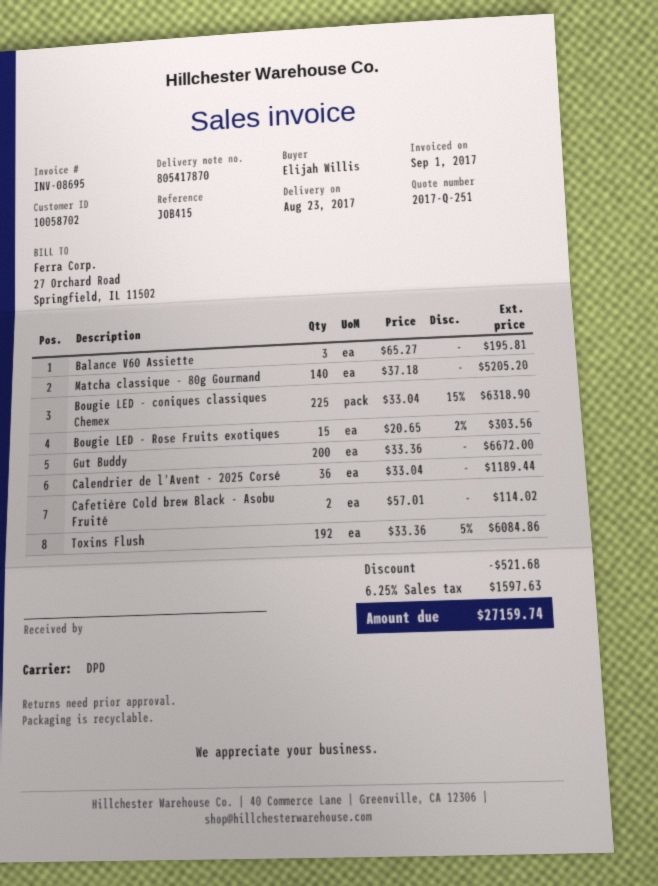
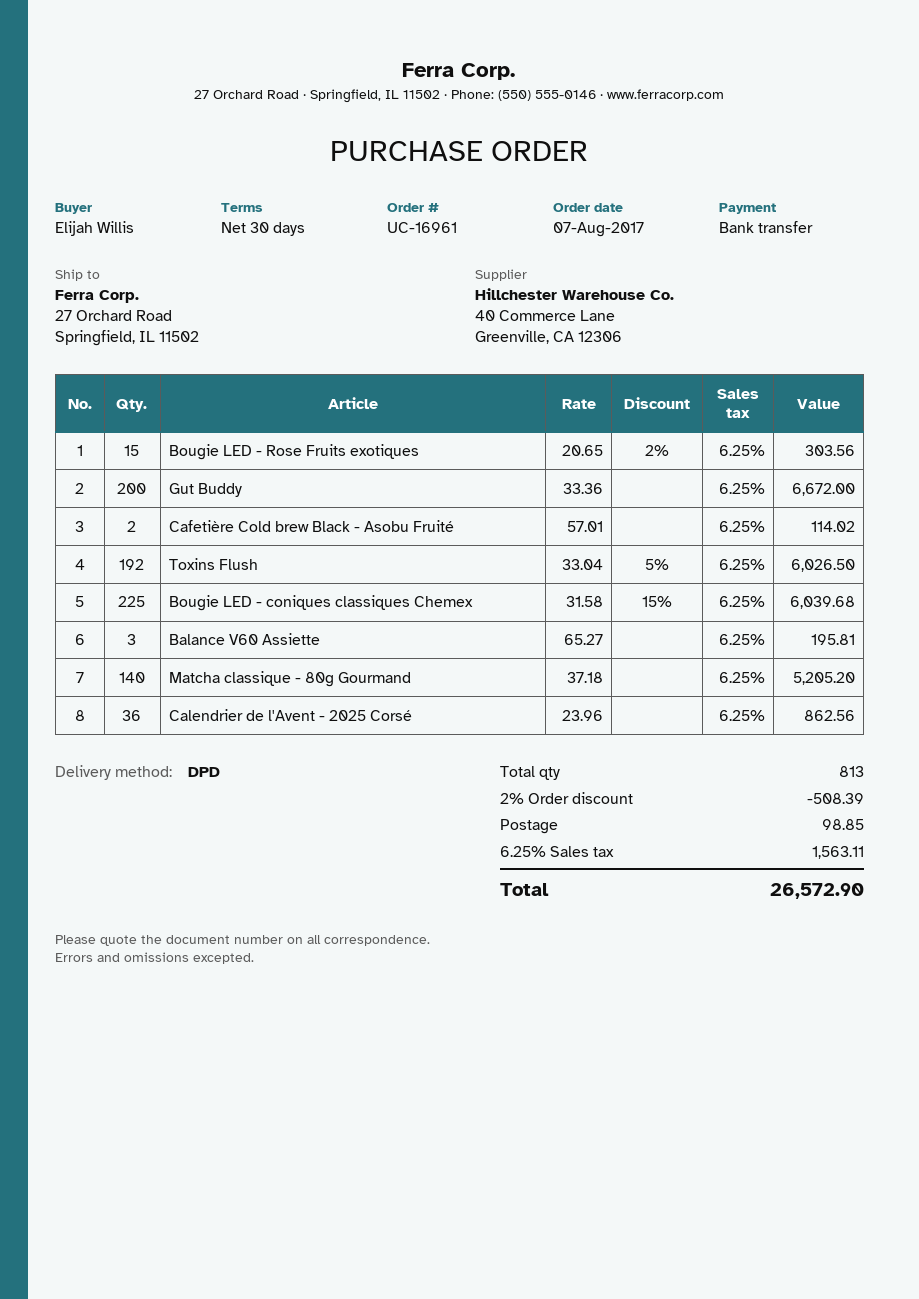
Bougie LED - coniques classiques Chemex: 225 x 33.04 - 15% = 6318.90 -> 225 x 31.58 - 15% = 6039.68
Calendrier de l'Avent - 2025 Corsé: 36 x 33.04 = 1189.44 -> 36 x 23.96 = 862.56
Toxins Flush: 192 x 33.36 - 5% = 6084.86 -> 192 x 33.04 - 5% = 6026.50
discount: 521.68 -> 508.39
shipping: none -> 98.85
tax: 6.25% = 1597.63 -> 6.25% = 1563.11
total: 27159.74 -> 26572.90

